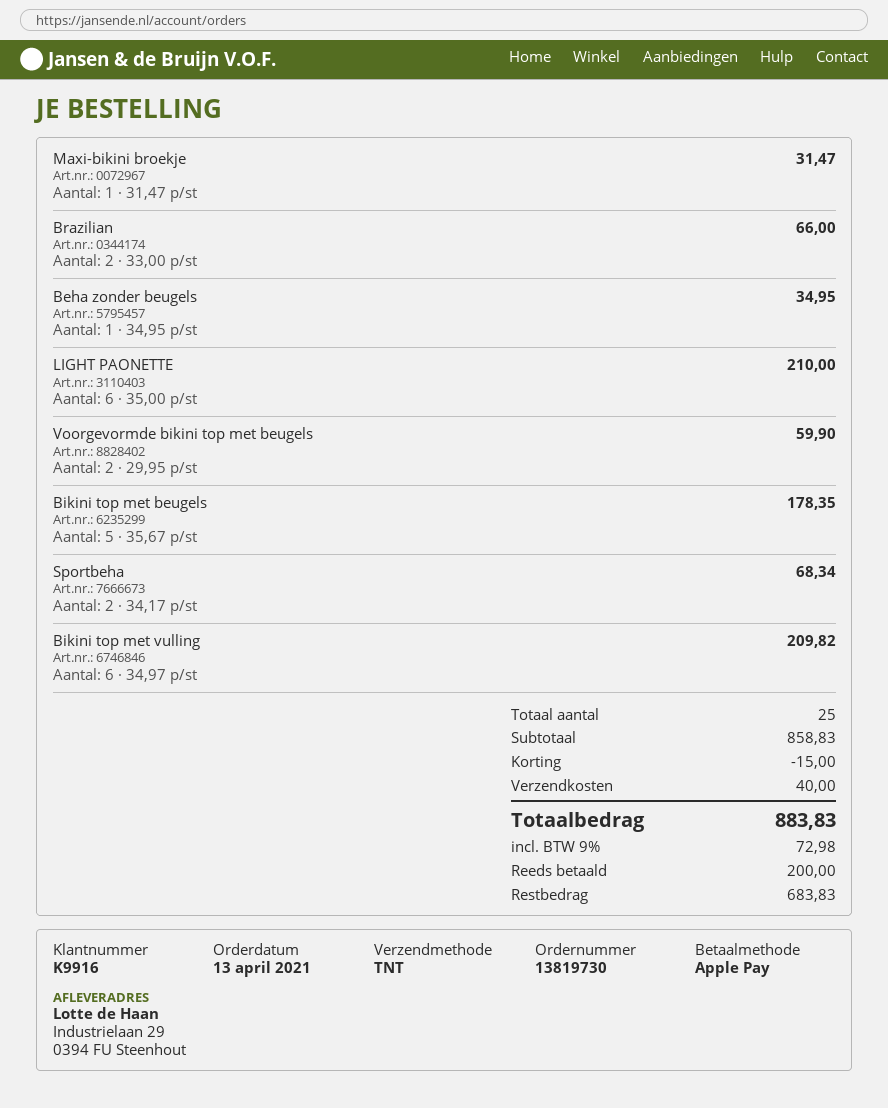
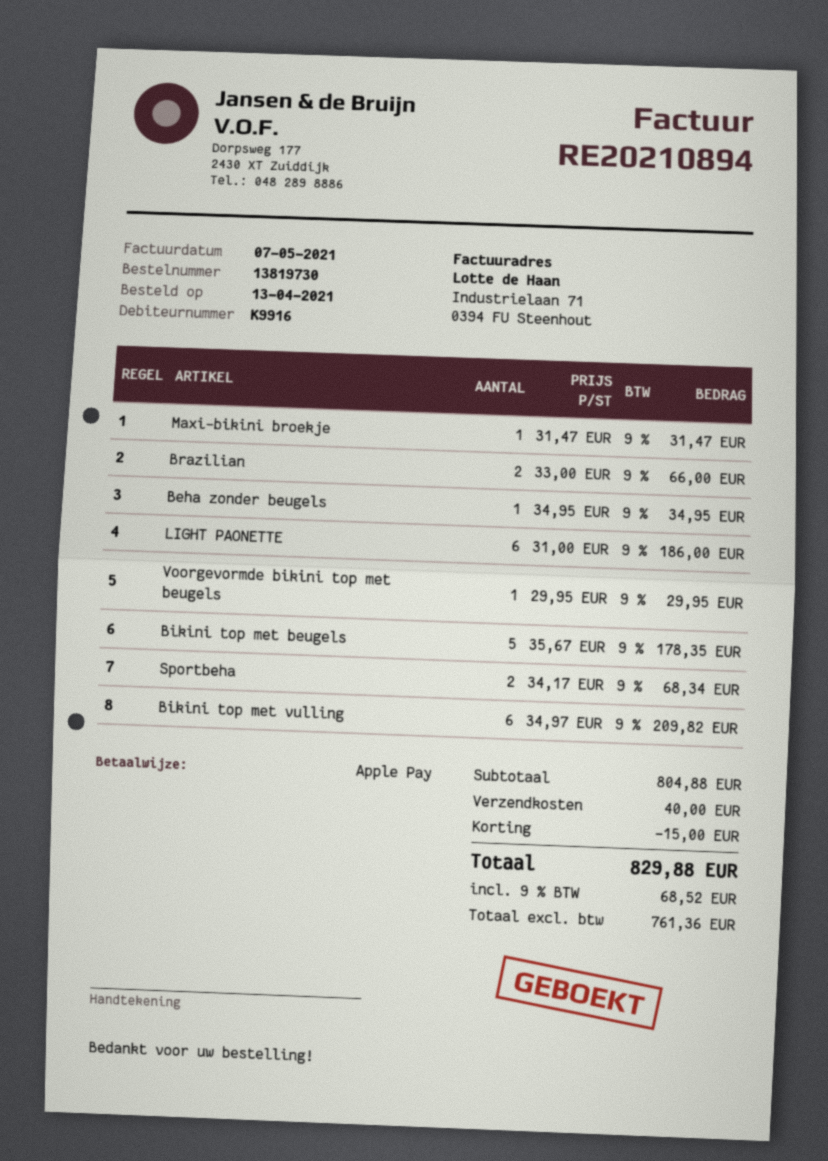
LIGHT PAONETTE: 6 x 35.00 = 210.00 -> 6 x 31.00 = 186.00
Voorgevormde bikini top met beugels: 2 x 29.95 = 59.90 -> 1 x 29.95 = 29.95
subtotal: 858.83 -> 804.88
tax: 9% = 72.98 -> 9% = 68.52
total: 883.83 -> 829.88

